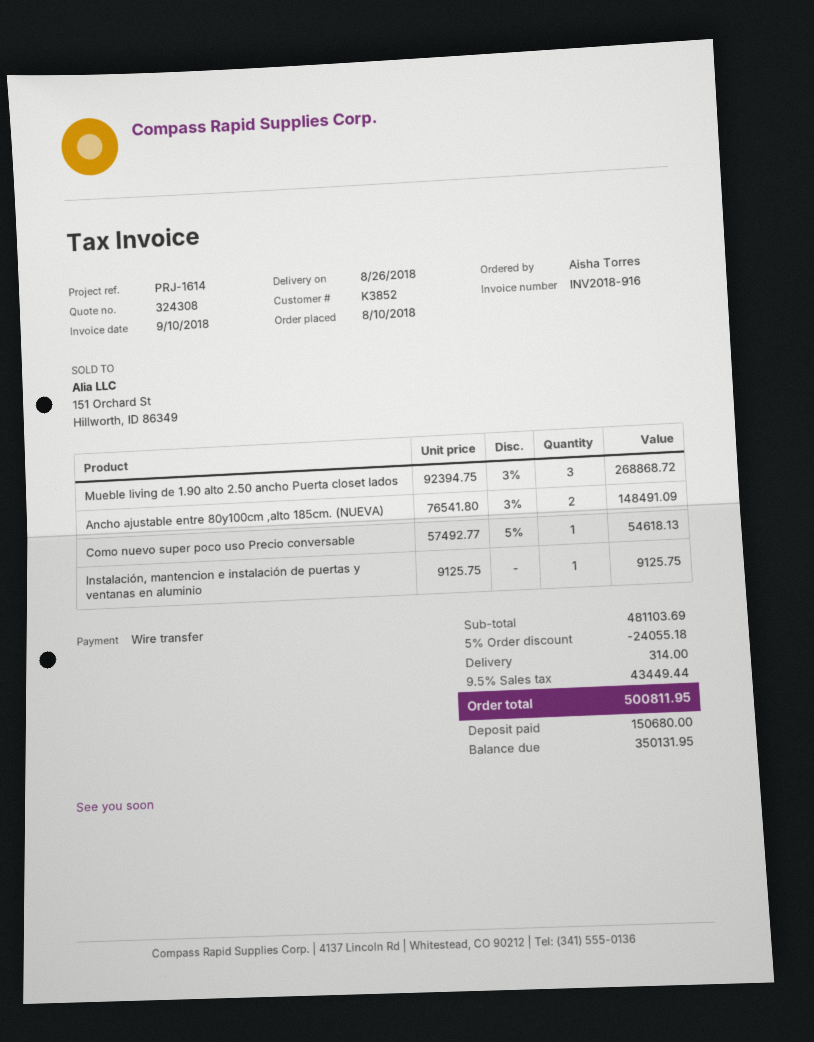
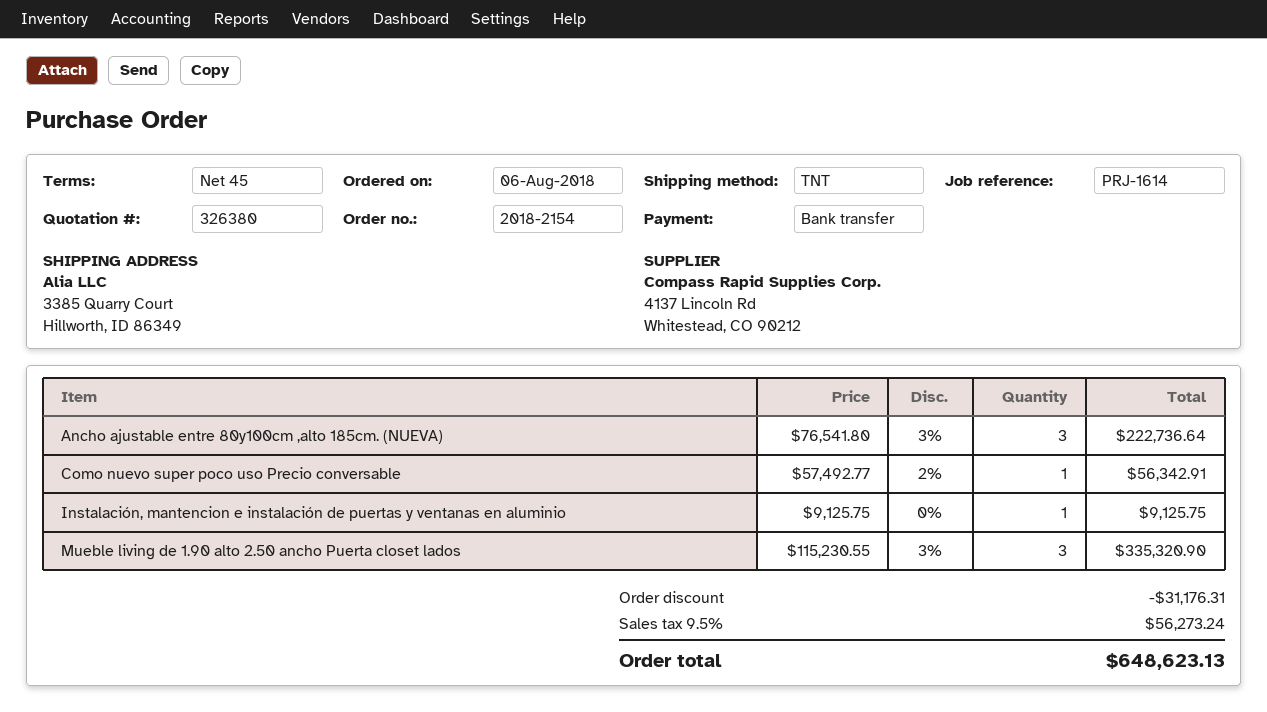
quote number: 324308 -> 326380
order date: 2018-08-10 -> 2018-08-06
Mueble living de 1.90 alto 2.50 ancho Puerta closet lados: 3 x 92394.75 - 3% = 268868.72 -> 3 x 115230.55 - 3% = 335320.90
Ancho ajustable entre 80y100cm ,alto 185cm. (NUEVA): 2 x 76541.80 - 3% = 148491.09 -> 3 x 76541.80 - 3% = 222736.64
Como nuevo super poco uso Precio conversable: 1 x 57492.77 - 5% = 54618.13 -> 1 x 57492.77 - 2% = 56342.91
discount: 24055.18 -> 31176.31
shipping: 314.00 -> none
tax: 9.5% = 43449.44 -> 9.5% = 56273.24
total: 500811.95 -> 648623.13

